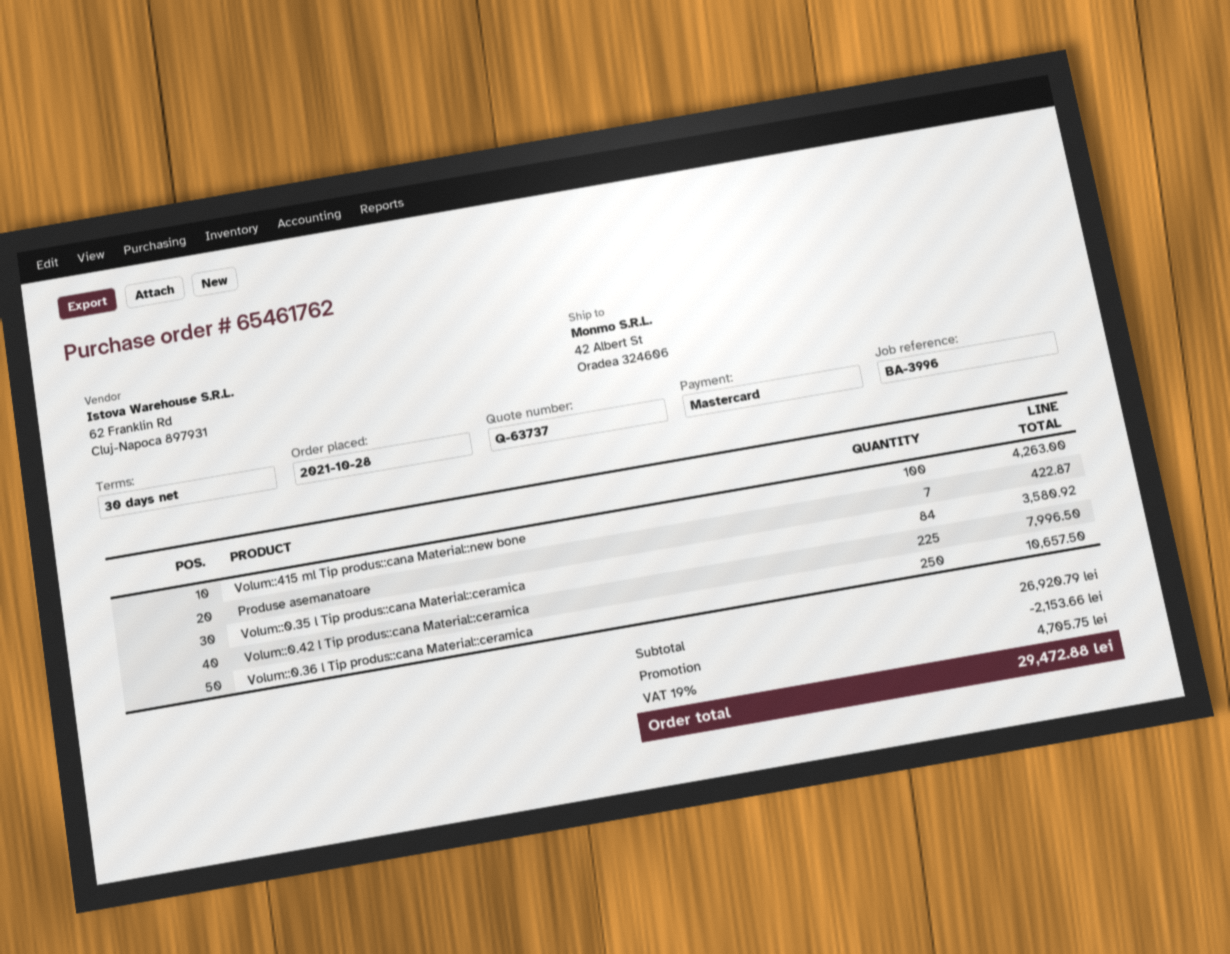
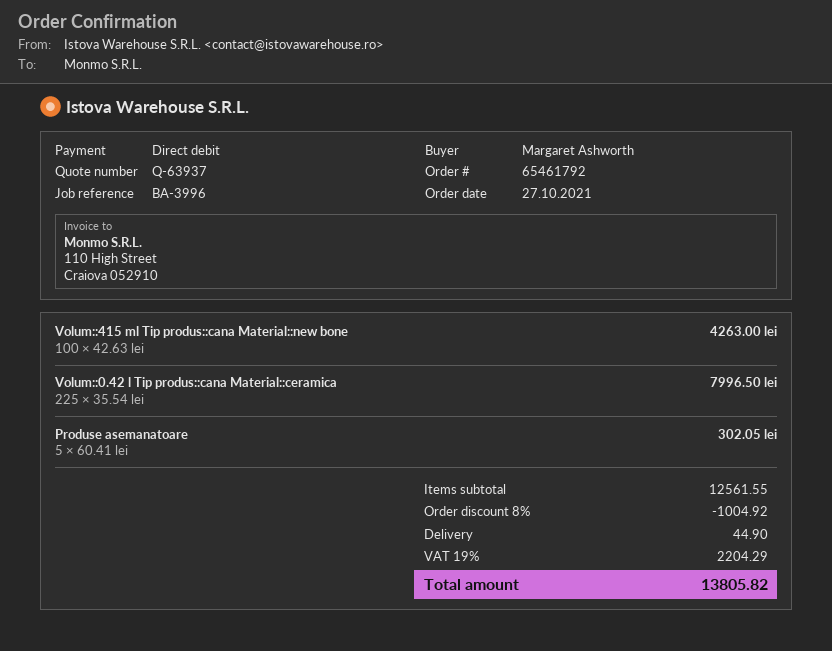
quote number: Q-63737 -> Q-63937
order number: 65461762 -> 65461792
order date: 2021-10-28 -> 2021-10-27
payment method: Mastercard -> direct debit
Produse asemanatoare: 7 for 422.87 -> 5 for 302.05
Volum::0.35 l Tip produs::cana Material::ceramica: 84 for 3580.92 -> none
Volum::0.36 l Tip produs::cana Material::ceramica: 250 for 10657.50 -> none
subtotal: 26920.79 -> 12561.55
discount: 2153.66 -> 1004.92
shipping: none -> 44.90
tax: 19% = 4705.75 -> 19% = 2204.29
total: 29472.88 -> 13805.82

